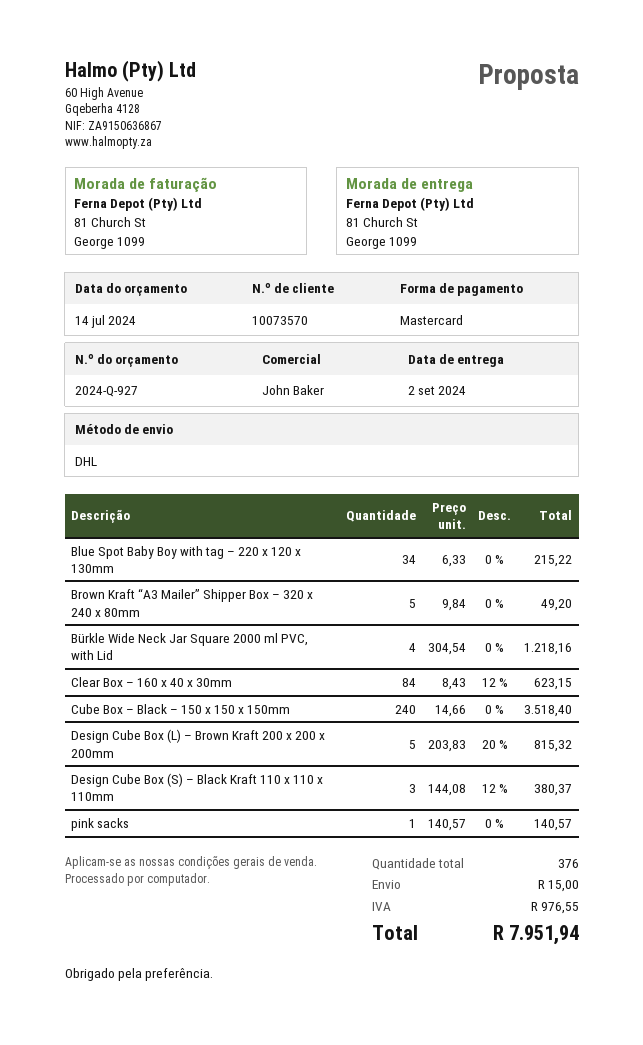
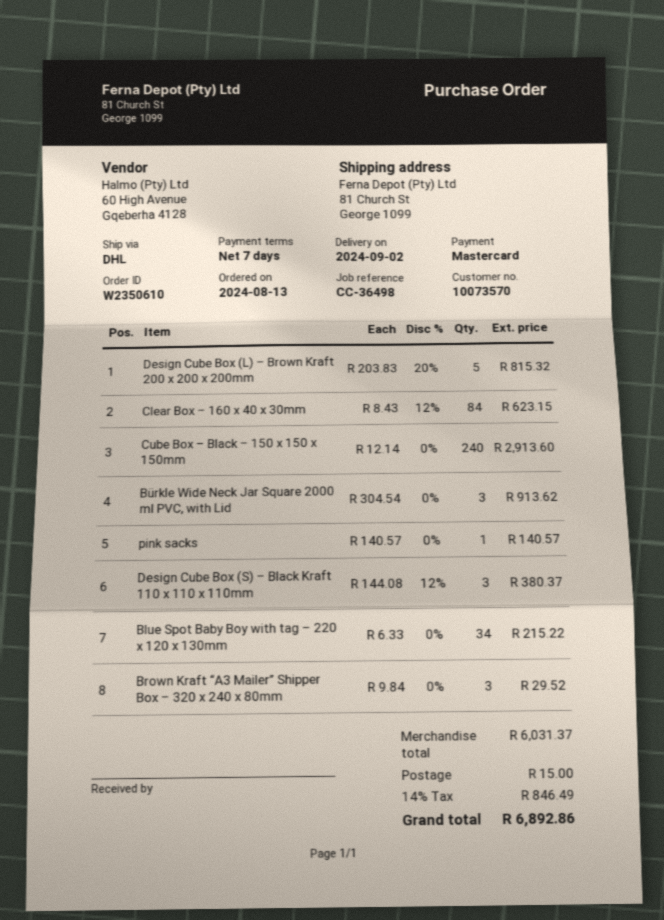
Brown Kraft “A3 Mailer” Shipper Box – 320 x 240 x 80mm: 5 x 9.84 = 49.20 -> 3 x 9.84 = 29.52
Bürkle Wide Neck Jar Square 2000 ml PVC, with Lid: 4 x 304.54 = 1218.16 -> 3 x 304.54 = 913.62
Cube Box – Black – 150 x 150 x 150mm: 240 x 14.66 = 3518.40 -> 240 x 12.14 = 2913.60
tax: 976.55 -> 846.49
total: 7951.94 -> 6892.86

